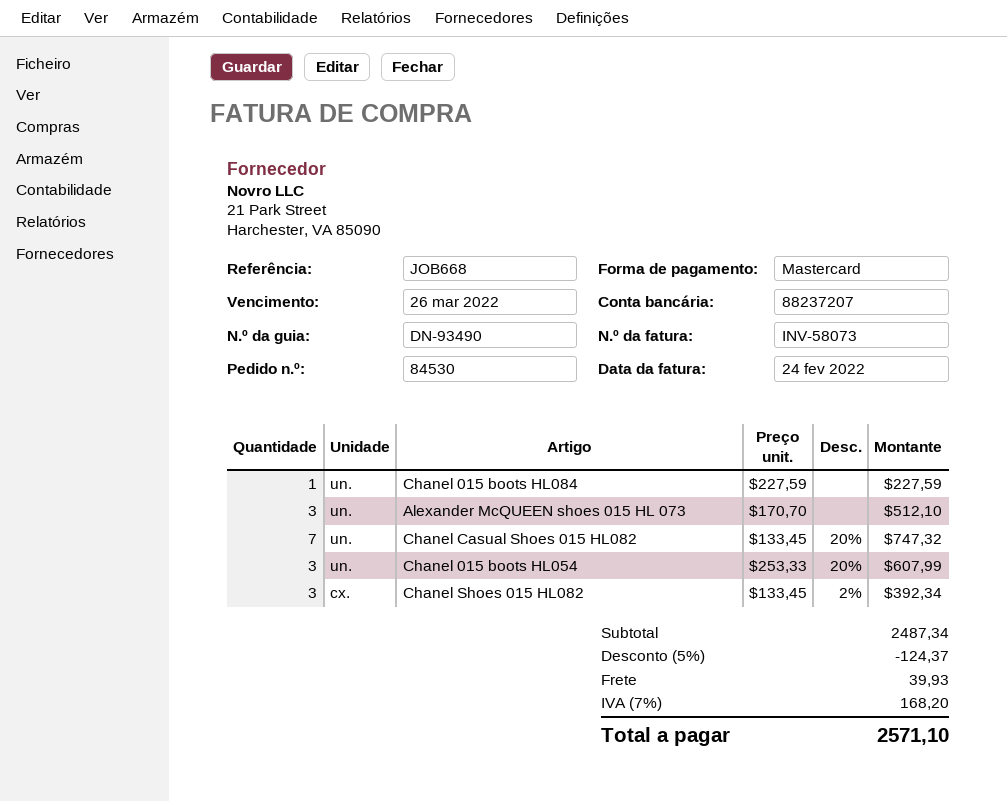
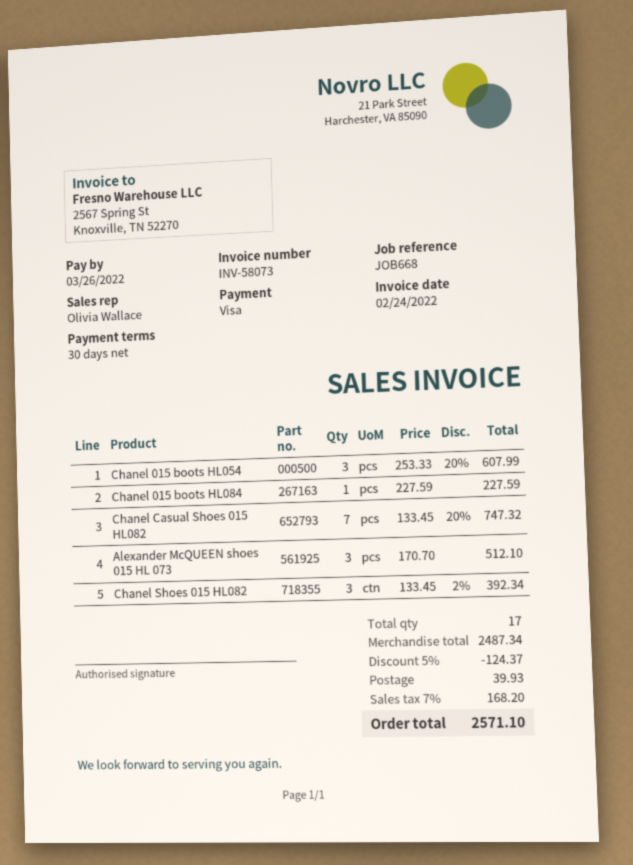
payment method: Mastercard -> Visa

